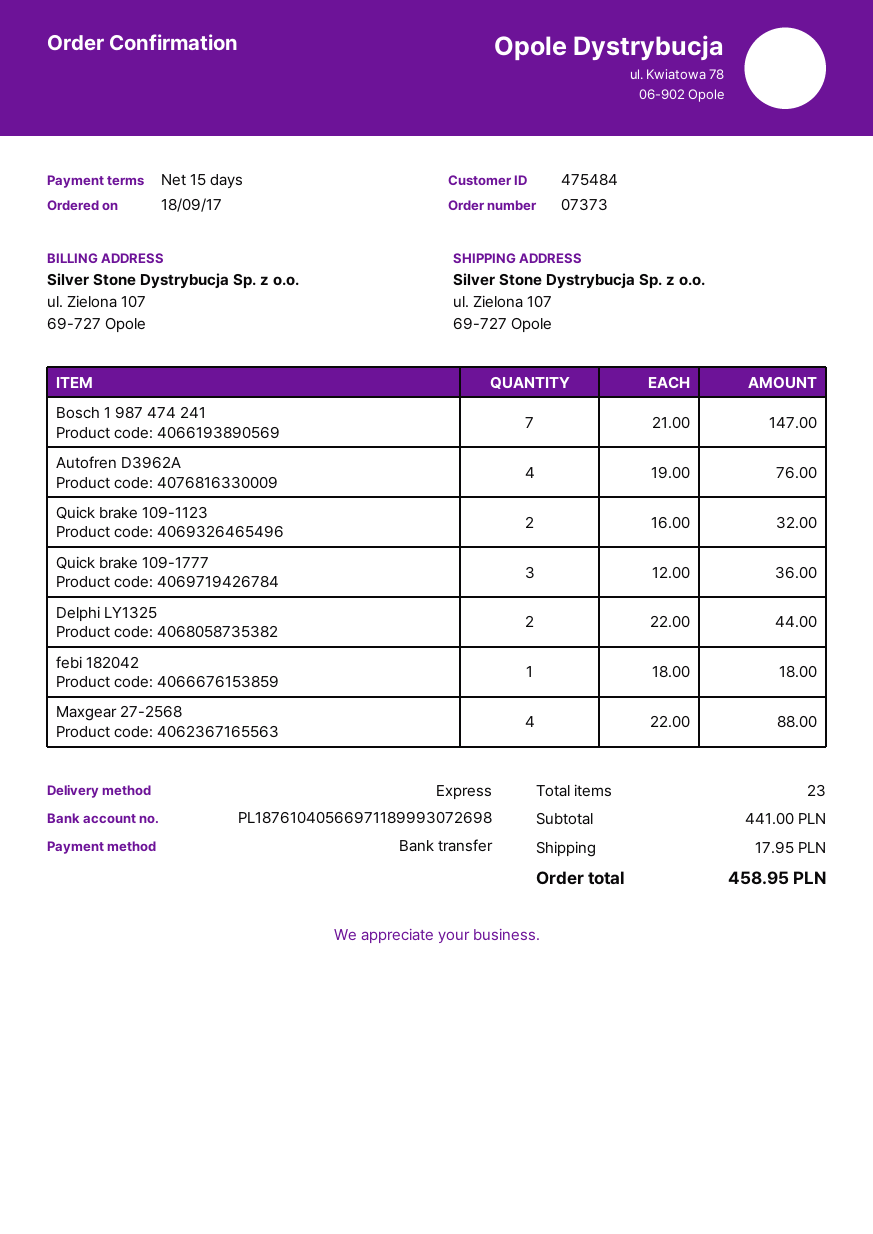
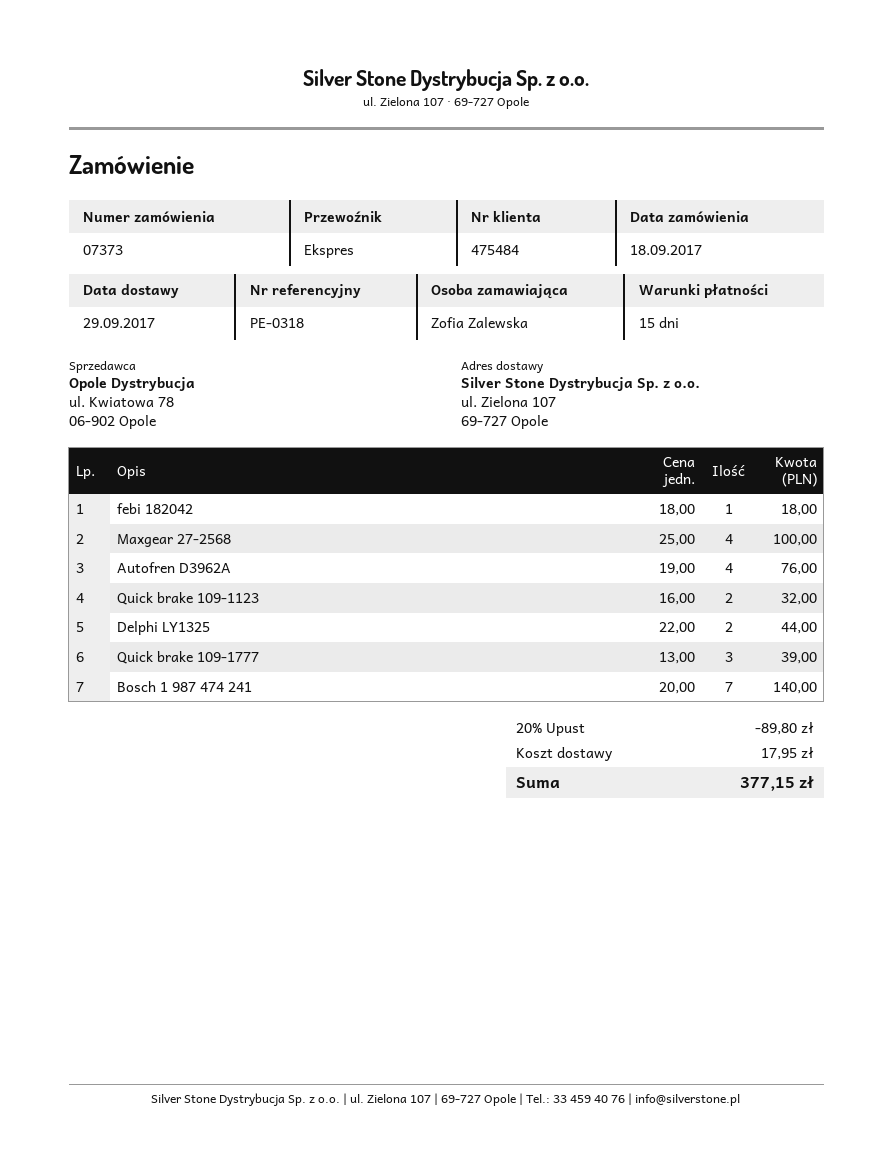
Bosch 1 987 474 241: 7 x 21.00 = 147.00 -> 7 x 20.00 = 140.00
Quick brake 109-1777: 3 x 12.00 = 36.00 -> 3 x 13.00 = 39.00
Maxgear 27-2568: 4 x 22.00 = 88.00 -> 4 x 25.00 = 100.00
discount: none -> 20% = 89.80
total: 458.95 -> 377.15

